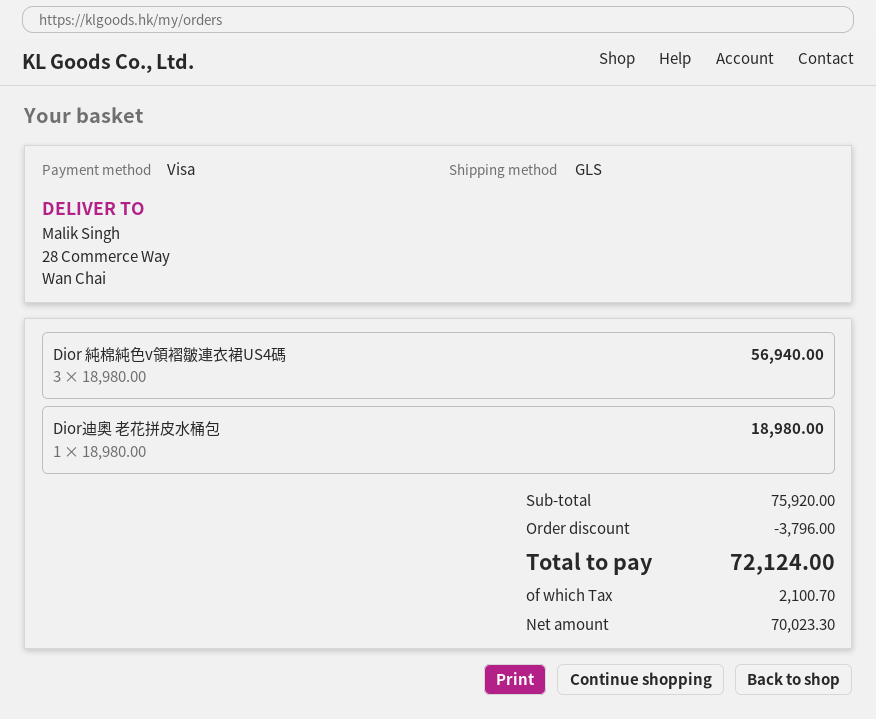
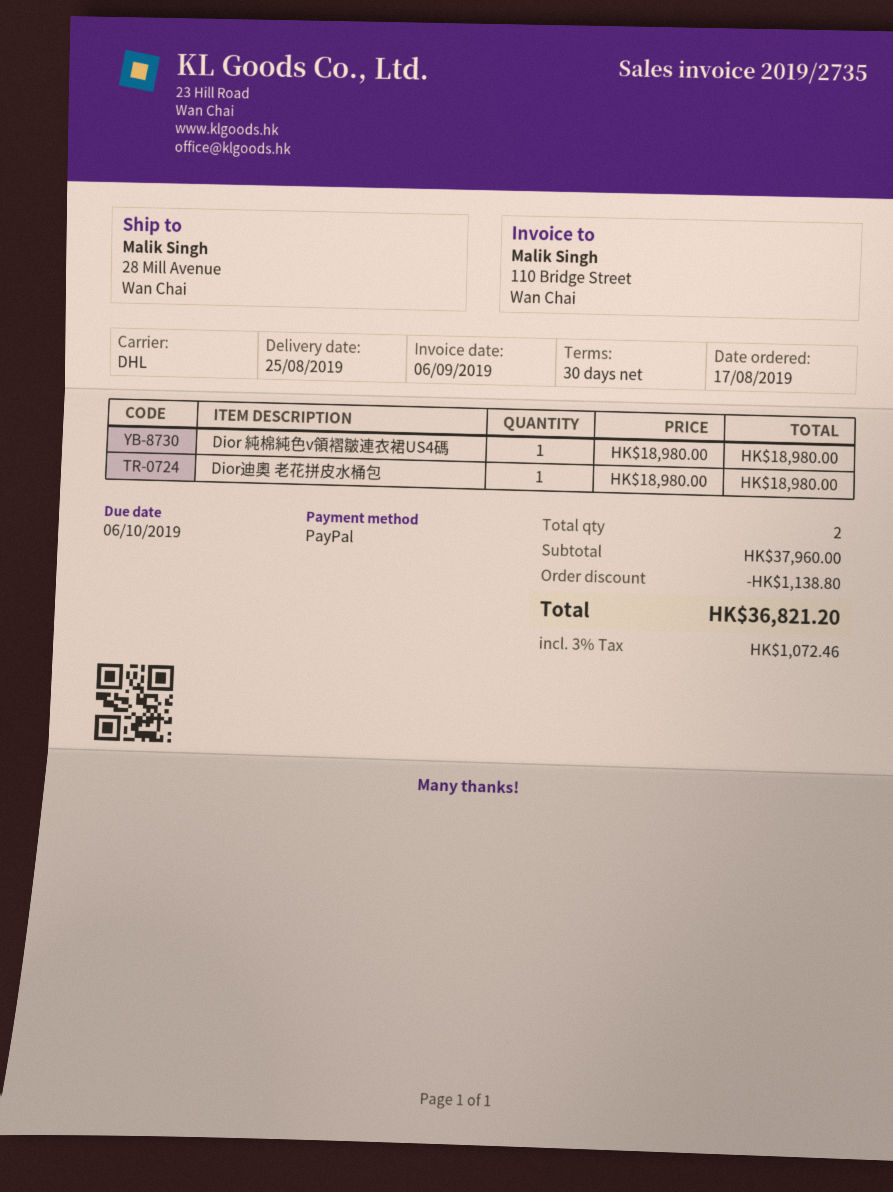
payment method: Visa -> PayPal
shipping method: GLS -> DHL
ship to: 28 Commerce Way, Wan Chai -> 28 Mill Avenue, Wan Chai
Dior 純棉純色v領褶皺連衣裙US4碼: 3 x 18980.00 = 56940.00 -> 1 x 18980.00 = 18980.00
subtotal: 75920.00 -> 37960.00
discount: 3796.00 -> 1138.80
tax: 2100.70 -> 1072.46
total: 72124.00 -> 36821.20

